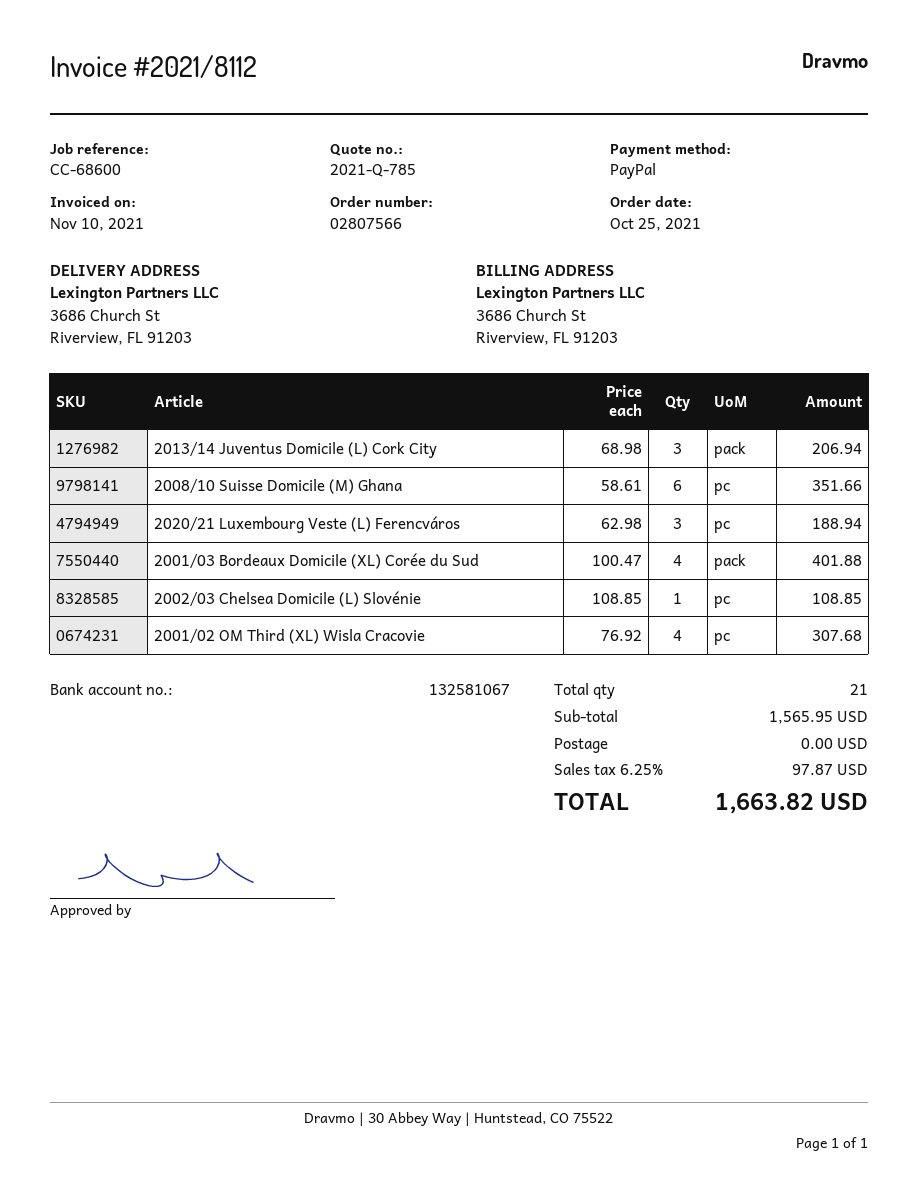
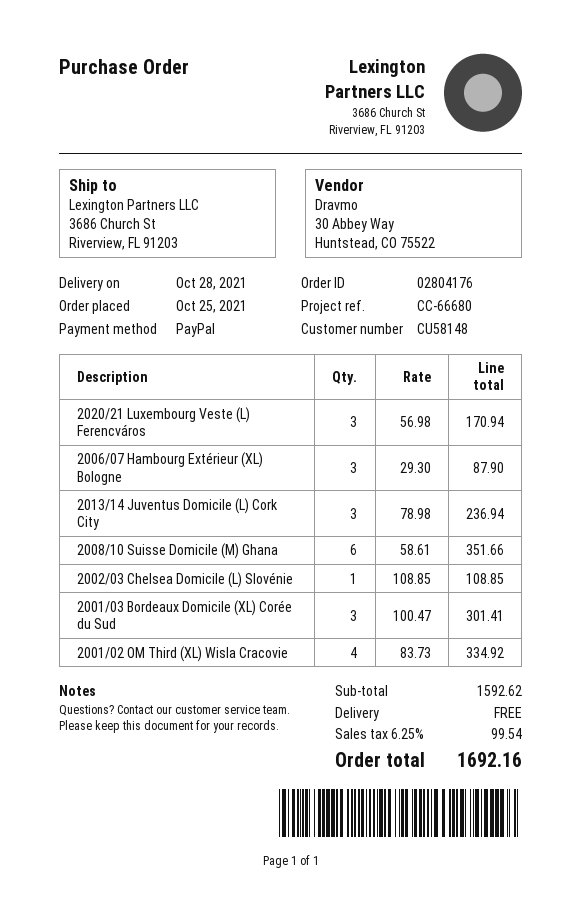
order number: 02807566 -> 02804176
reference: CC-68600 -> CC-66680
2013/14 Juventus Domicile (L) Cork City: 3 x 68.98 = 206.94 -> 3 x 78.98 = 236.94
2020/21 Luxembourg Veste (L) Ferencváros: 3 x 62.98 = 188.94 -> 3 x 56.98 = 170.94
2001/03 Bordeaux Domicile (XL) Corée du Sud: 4 x 100.47 = 401.88 -> 3 x 100.47 = 301.41
2001/02 OM Third (XL) Wisla Cracovie: 4 x 76.92 = 307.68 -> 4 x 83.73 = 334.92
2006/07 Hambourg Extérieur (XL) Bologne: none -> 3 x 29.30 = 87.90
subtotal: 1565.95 -> 1592.62
tax: 6.25% = 97.87 -> 6.25% = 99.54
total: 1663.82 -> 1692.16

